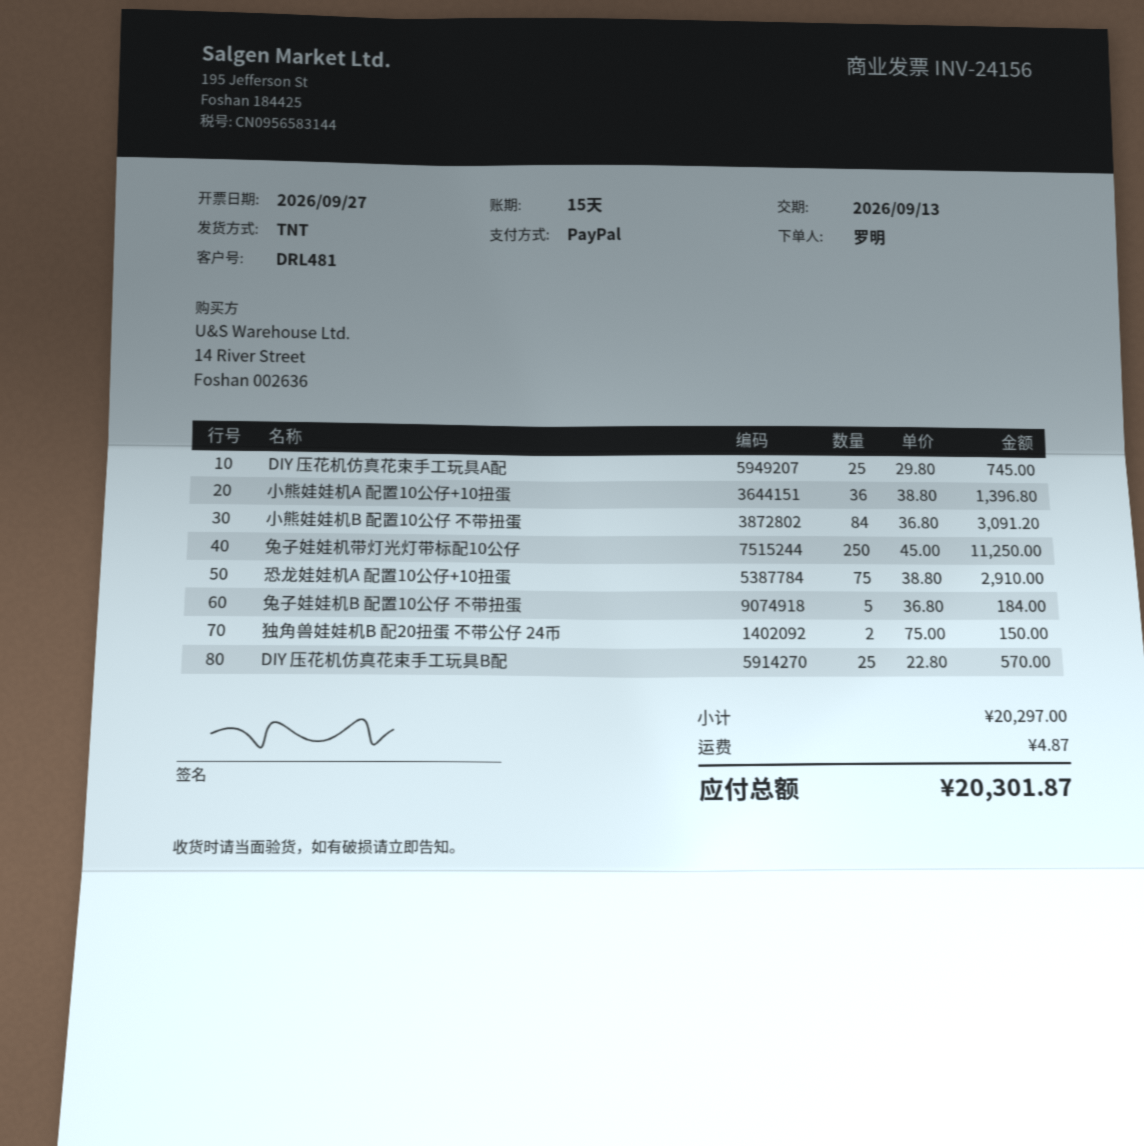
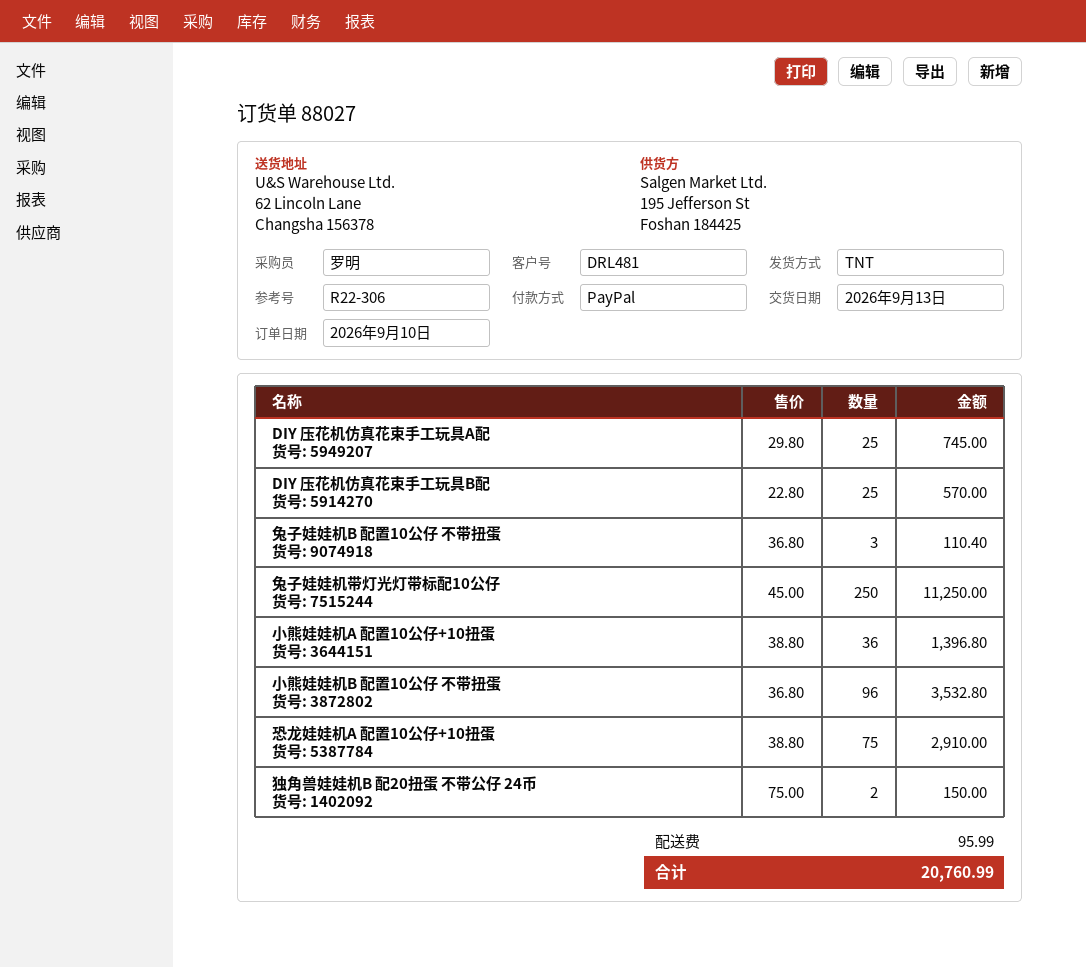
小熊娃娃机B 配置10公仔 不带扭蛋: 84 x 36.80 = 3091.20 -> 96 x 36.80 = 3532.80
兔子娃娃机B 配置10公仔 不带扭蛋: 5 x 36.80 = 184.00 -> 3 x 36.80 = 110.40
shipping: 4.87 -> 95.99
total: 20301.87 -> 20760.99

